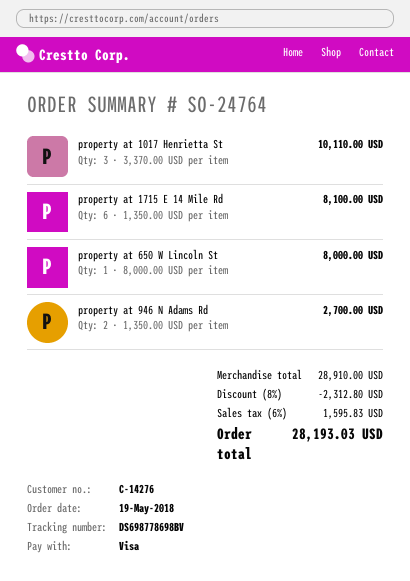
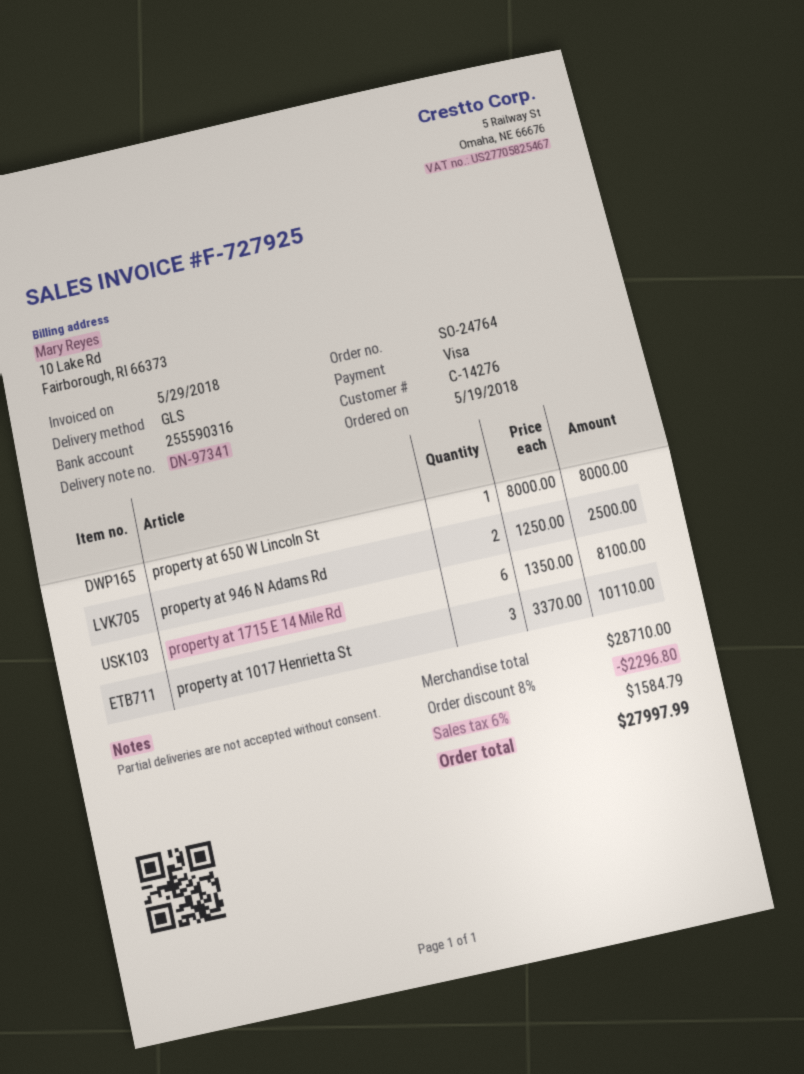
property at 946 N Adams Rd: 2 x 1350.00 = 2700.00 -> 2 x 1250.00 = 2500.00
subtotal: 28910.00 -> 28710.00
discount: 8% = 2312.80 -> 8% = 2296.80
tax: 6% = 1595.83 -> 6% = 1584.79
total: 28193.03 -> 27997.99

